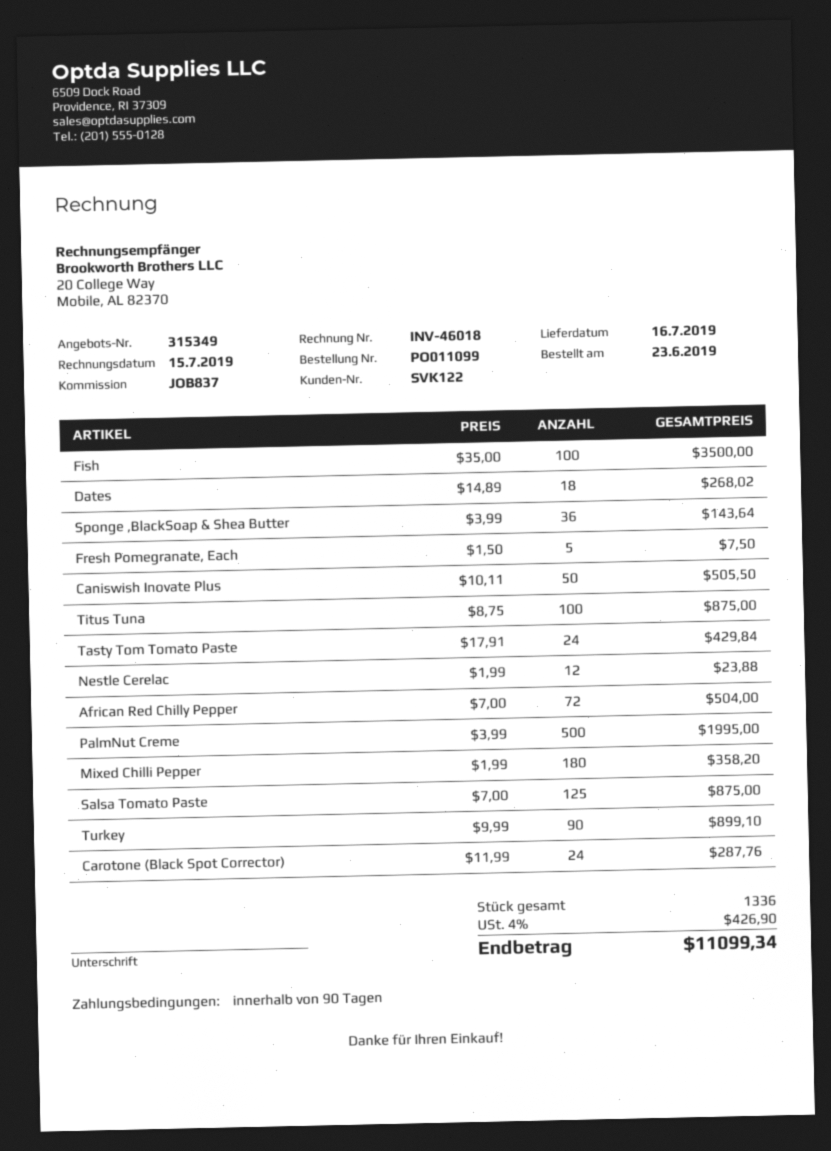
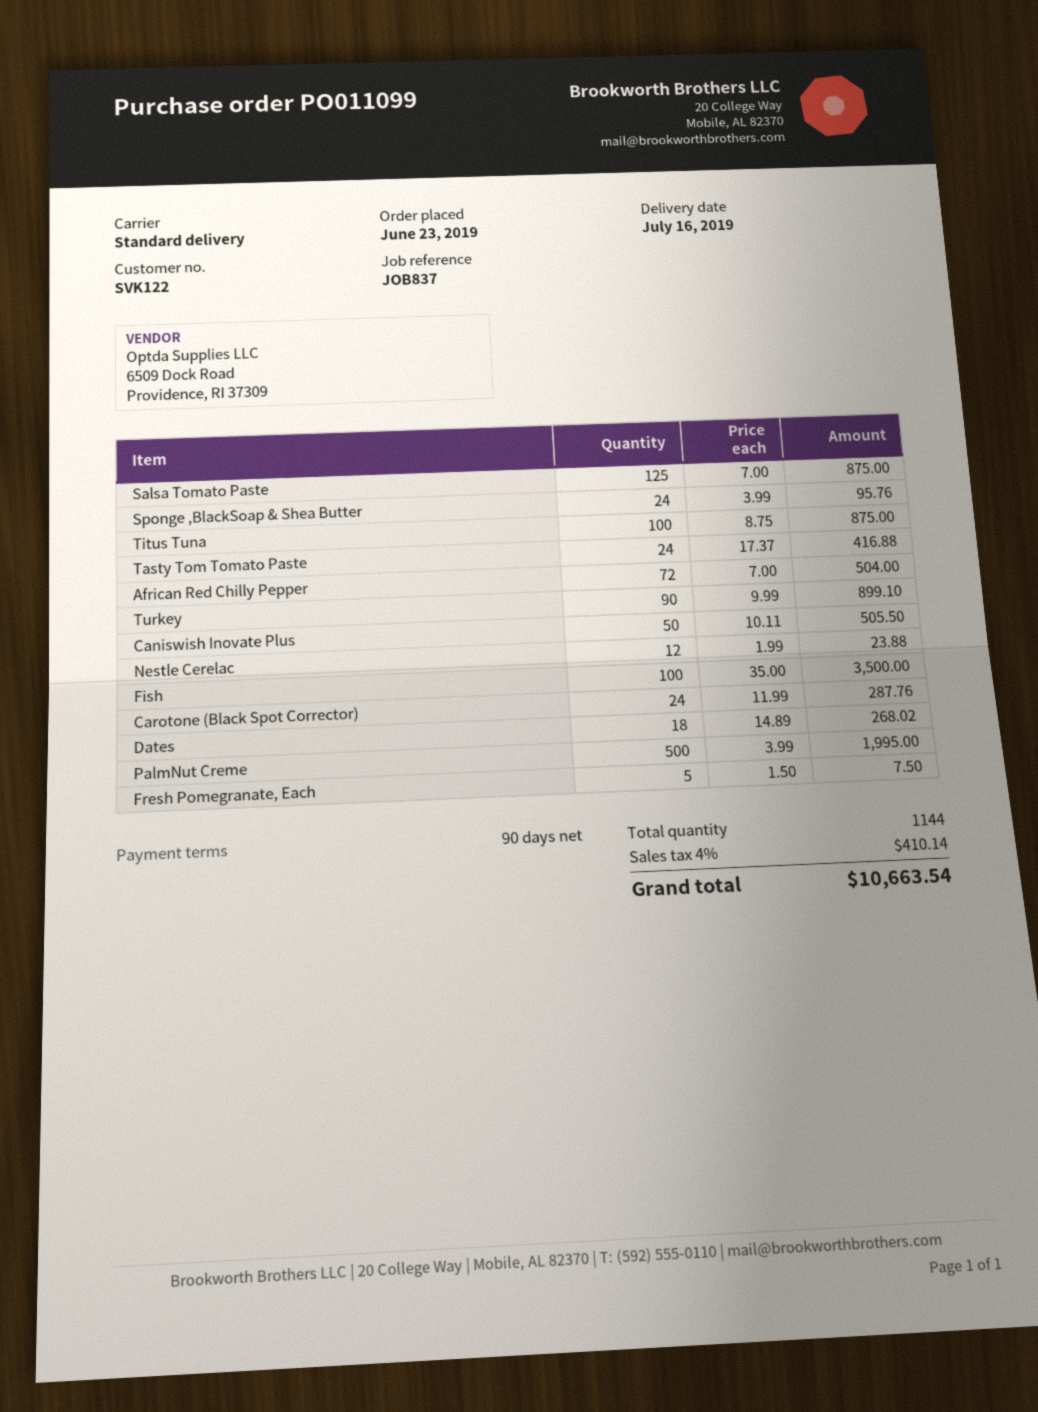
Sponge ,BlackSoap & Shea Butter: 36 x 3.99 = 143.64 -> 24 x 3.99 = 95.76
Tasty Tom Tomato Paste: 24 x 17.91 = 429.84 -> 24 x 17.37 = 416.88
Mixed Chilli Pepper: 180 x 1.99 = 358.20 -> none
total quantity: 1336 -> 1144
tax: 4% = 426.90 -> 4% = 410.14
total: 11099.34 -> 10663.54

